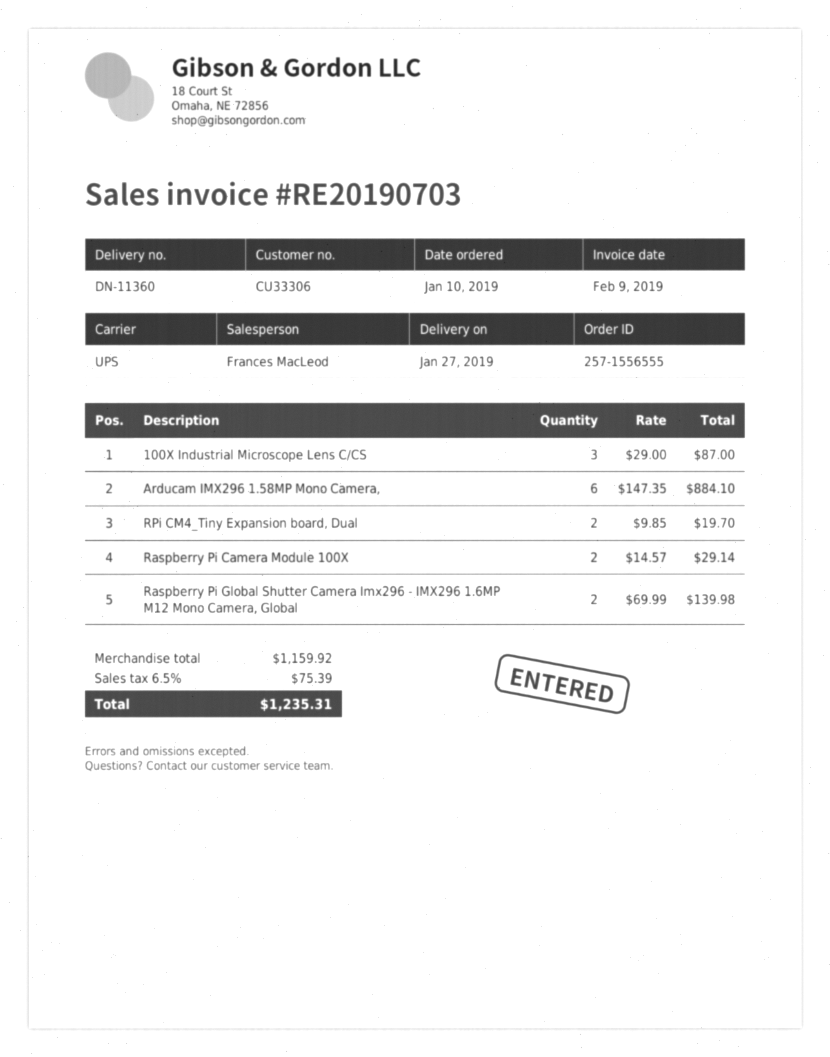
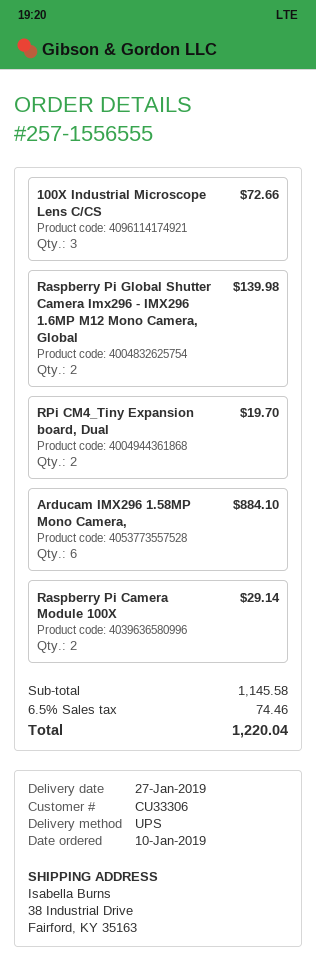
100X Industrial Microscope Lens C/CS: 3 for 87.00 -> 3 for 72.66
subtotal: 1159.92 -> 1145.58
tax: 6.5% = 75.39 -> 6.5% = 74.46
total: 1235.31 -> 1220.04

